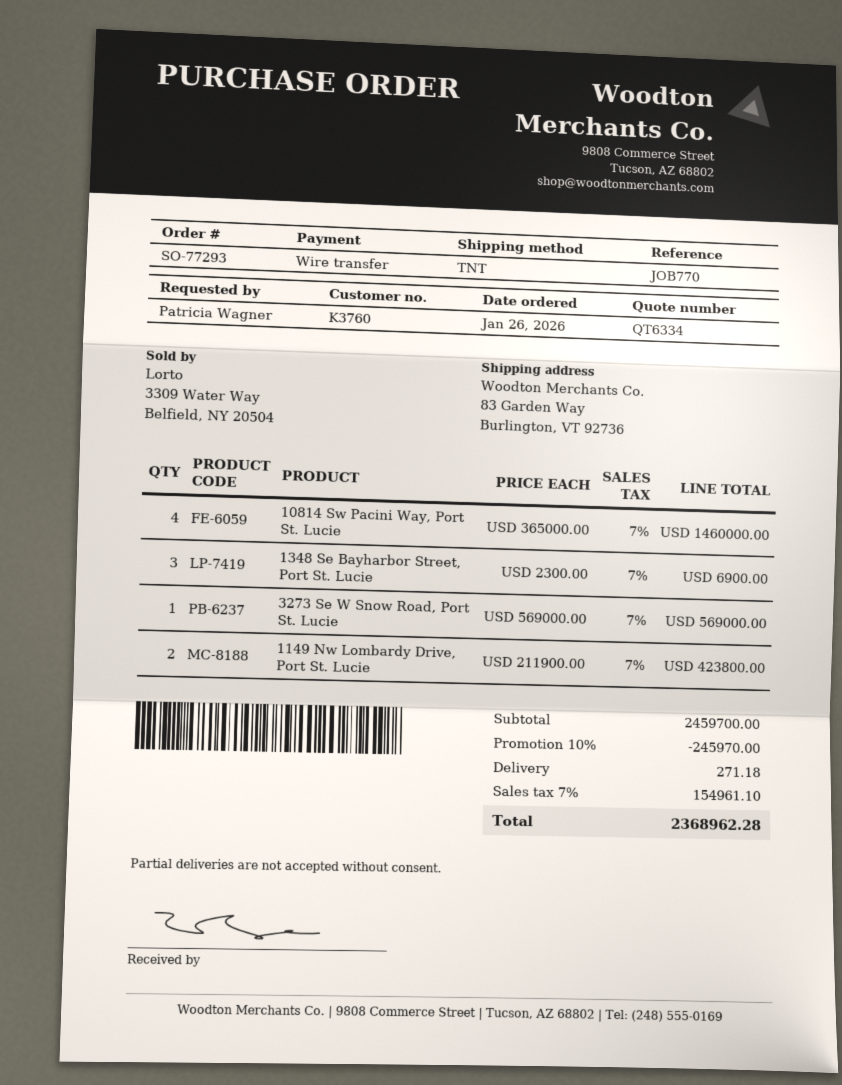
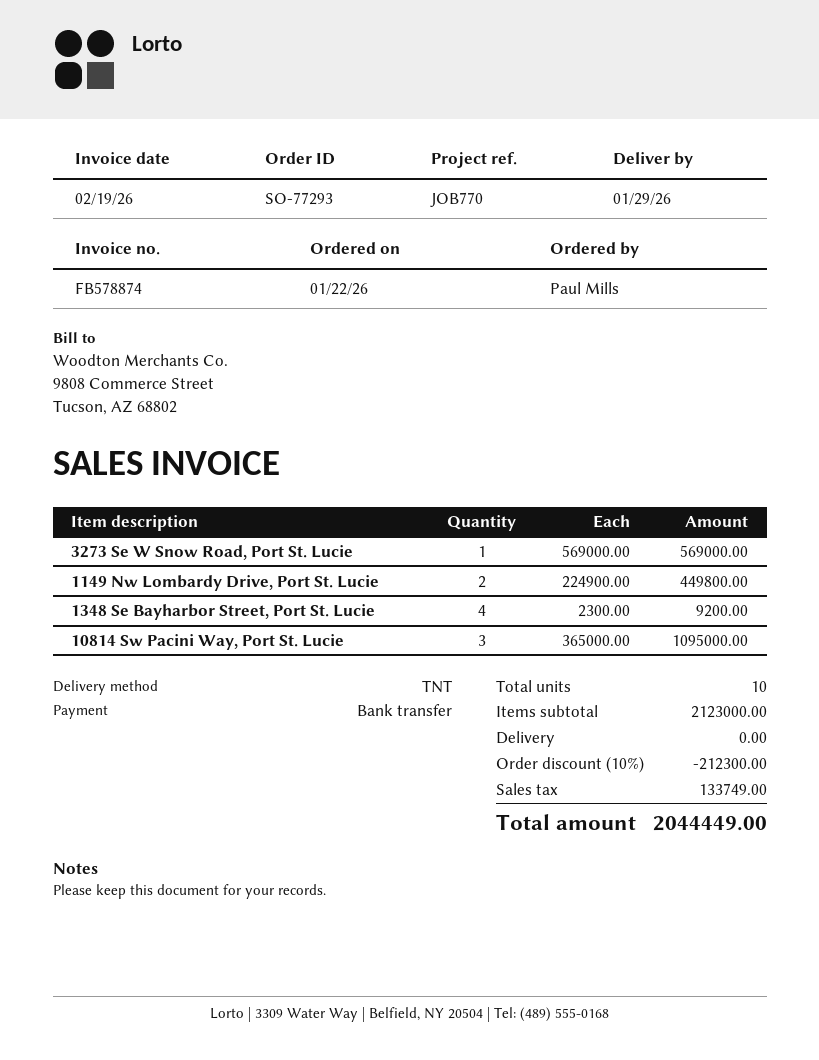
order date: 2026-01-26 -> 2026-01-22
ordered by: Patricia Wagner -> Paul Mills
10814 Sw Pacini Way, Port St. Lucie: 4 x 365000.00 = 1460000.00 -> 3 x 365000.00 = 1095000.00
1348 Se Bayharbor Street, Port St. Lucie: 3 x 2300.00 = 6900.00 -> 4 x 2300.00 = 9200.00
1149 Nw Lombardy Drive, Port St. Lucie: 2 x 211900.00 = 423800.00 -> 2 x 224900.00 = 449800.00
subtotal: 2459700.00 -> 2123000.00
discount: 10% = 245970.00 -> 10% = 212300.00
shipping: 271.18 -> 0.00
tax: 154961.10 -> 133749.00
total: 2368962.28 -> 2044449.00

